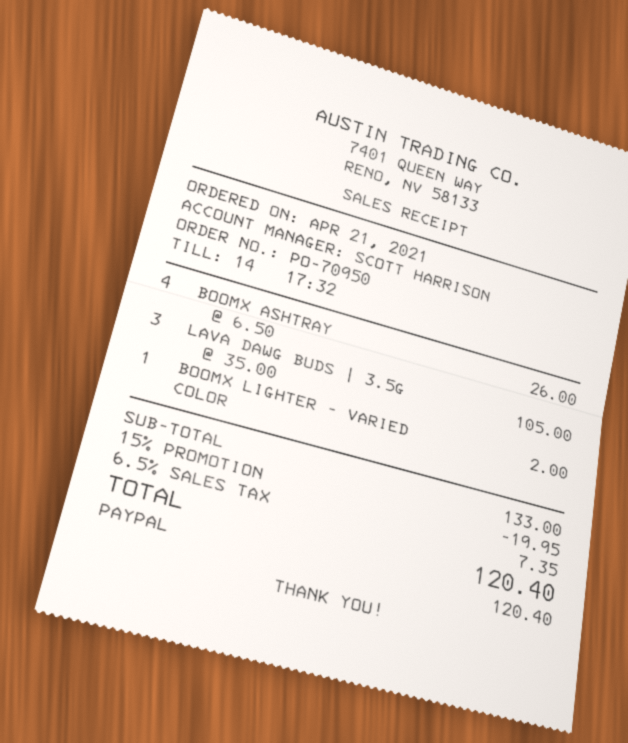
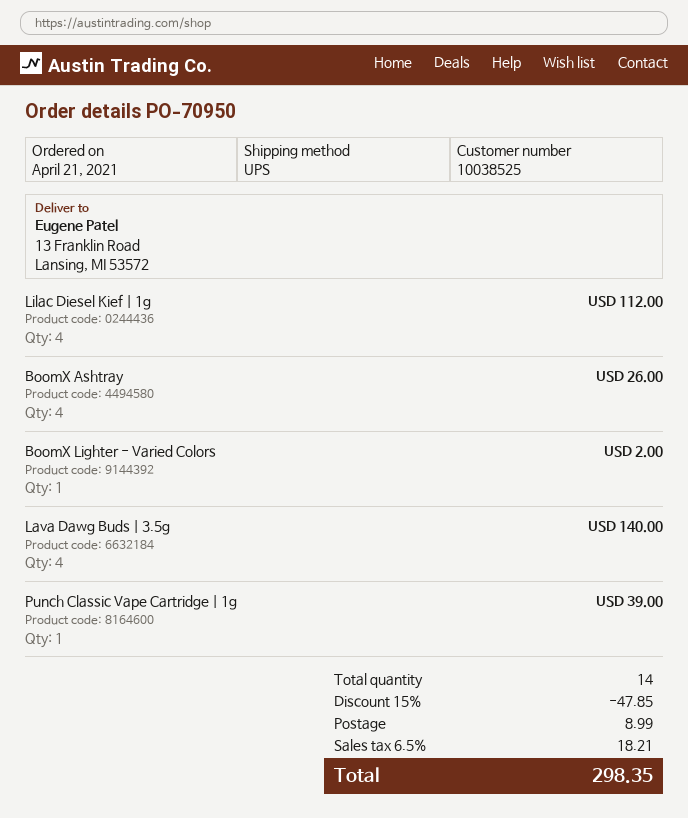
LAVA DAWG BUDS | 3.5G: 3 for 105.00 -> 4 for 140.00
Lilac Diesel Kief | 1g: none -> 4 for 112.00
Punch Classic Vape Cartridge | 1g: none -> 1 for 39.00
discount: 15% = 19.95 -> 15% = 47.85
shipping: none -> 8.99
tax: 6.5% = 7.35 -> 6.5% = 18.21
total: 120.40 -> 298.35

